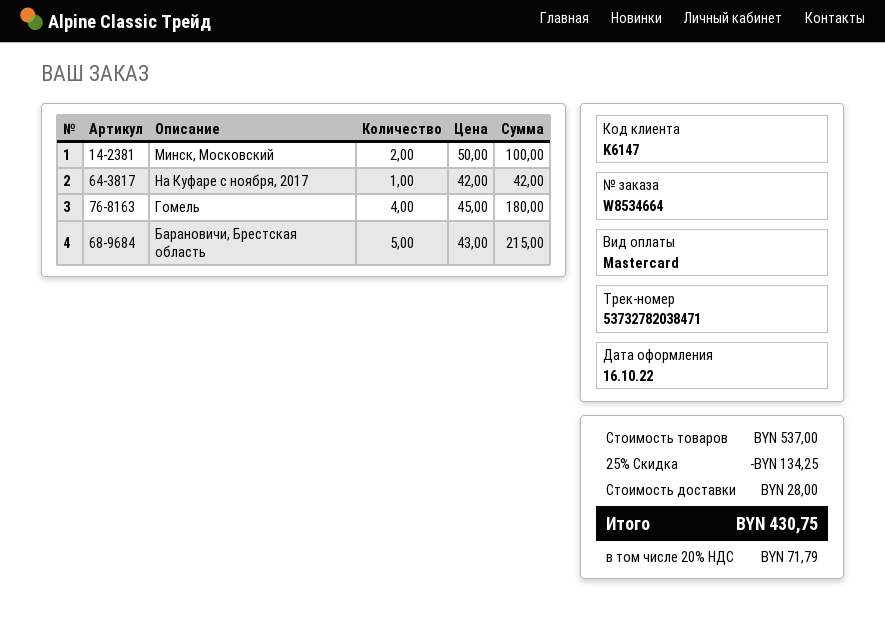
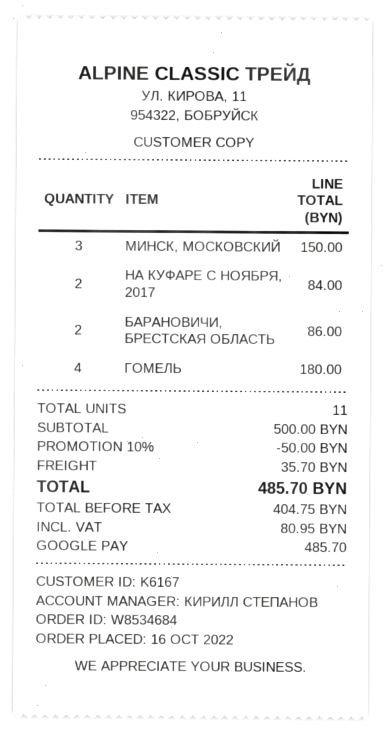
order number: W8534664 -> W8534684
customer number: K6147 -> K6167
payment method: Mastercard -> Google Pay
Минск, Московский: 2 for 100.00 -> 3 for 150.00
На Куфаре с ноября, 2017: 1 for 42.00 -> 2 for 84.00
Барановичи, Брестская область: 5 for 215.00 -> 2 for 86.00
subtotal: 537.00 -> 500.00
discount: 25% = 134.25 -> 10% = 50.00
shipping: 28.00 -> 35.70
tax: 71.79 -> 80.95
total: 430.75 -> 485.70

